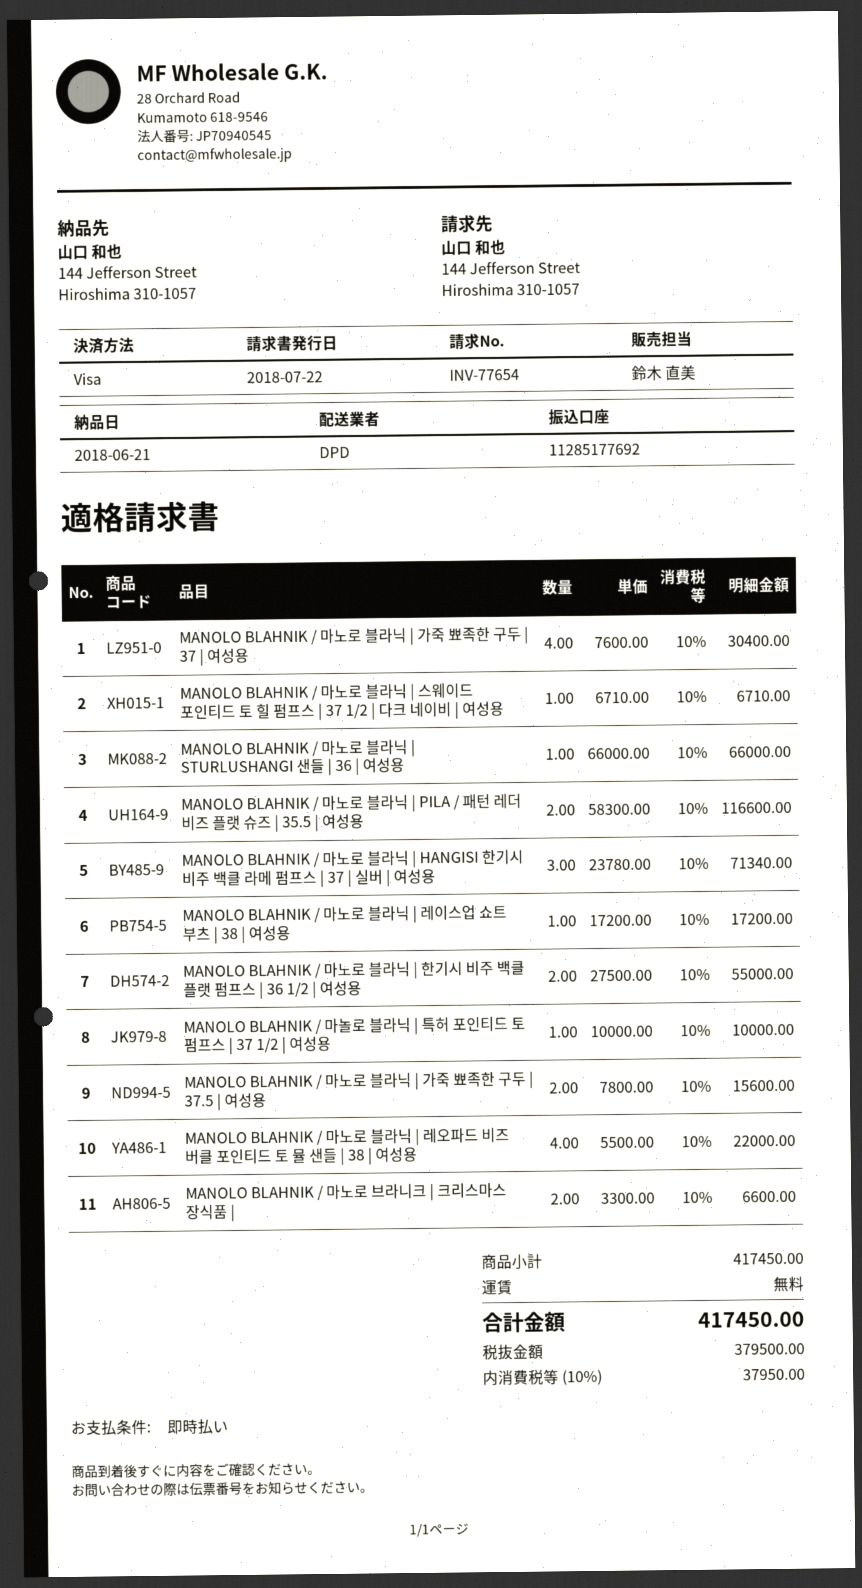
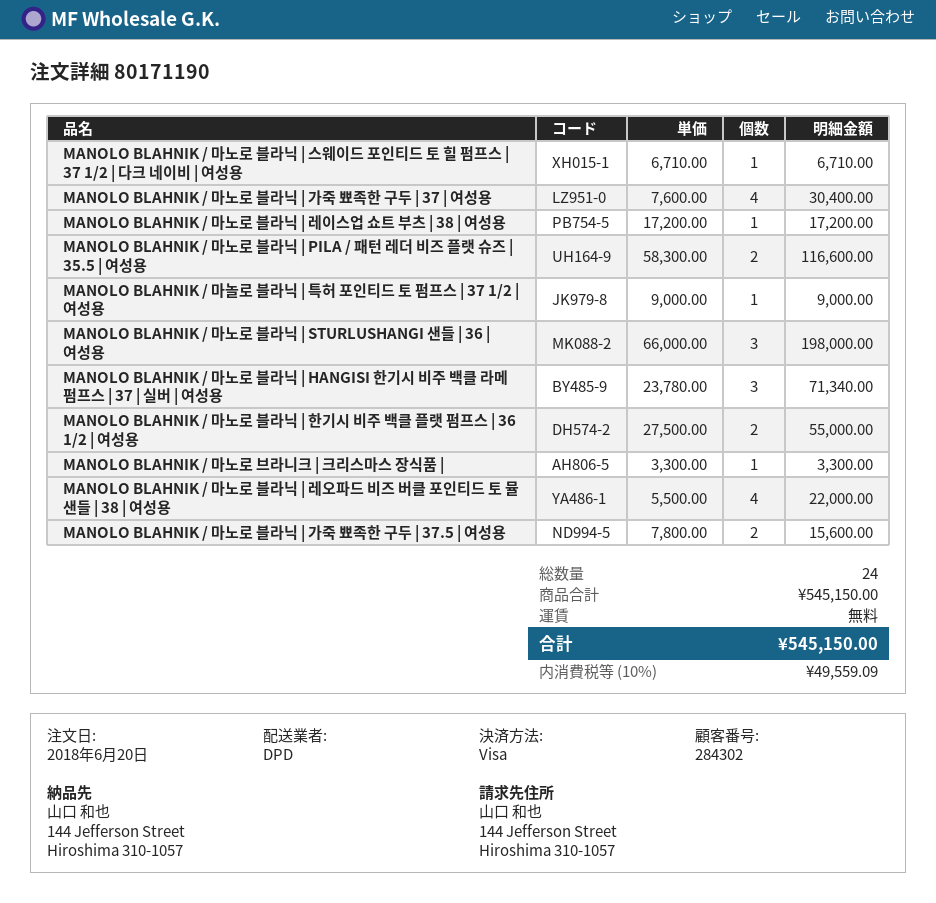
MANOLO BLAHNIK / 마노로 블라닉 | STURLUSHANGI 샌들 | 36 | 여성용: 1 x 66000.00 = 66000.00 -> 3 x 66000.00 = 198000.00
MANOLO BLAHNIK / 마놀로 블라닉 | 특허 포인티드 토 펌프스 | 37 1/2 | 여성용: 1 x 10000.00 = 10000.00 -> 1 x 9000.00 = 9000.00
MANOLO BLAHNIK / 마노로 브라니크 | 크리스마스 장식품 |: 2 x 3300.00 = 6600.00 -> 1 x 3300.00 = 3300.00
subtotal: 417450.00 -> 545150.00
tax: 10% = 37950.00 -> 10% = 49559.09
total: 417450.00 -> 545150.00

